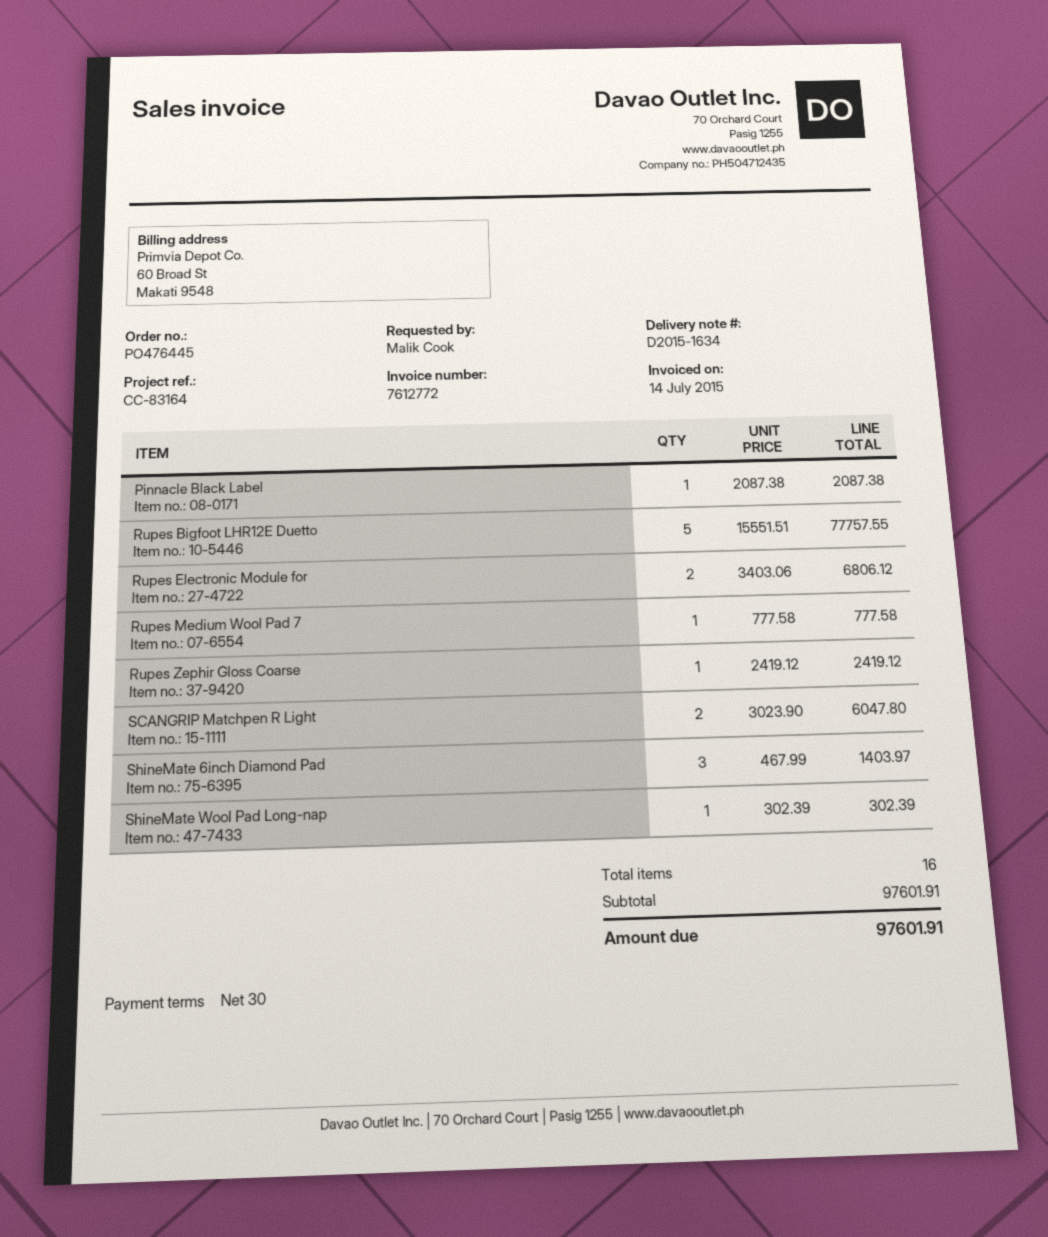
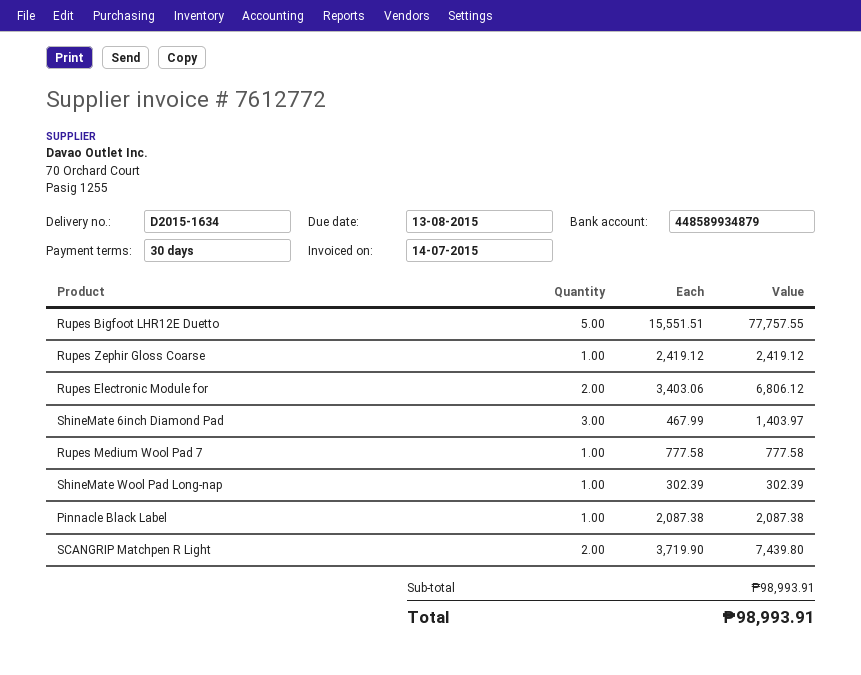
SCANGRIP Matchpen R Light: 2 x 3023.90 = 6047.80 -> 2 x 3719.90 = 7439.80
subtotal: 97601.91 -> 98993.91
total: 97601.91 -> 98993.91

